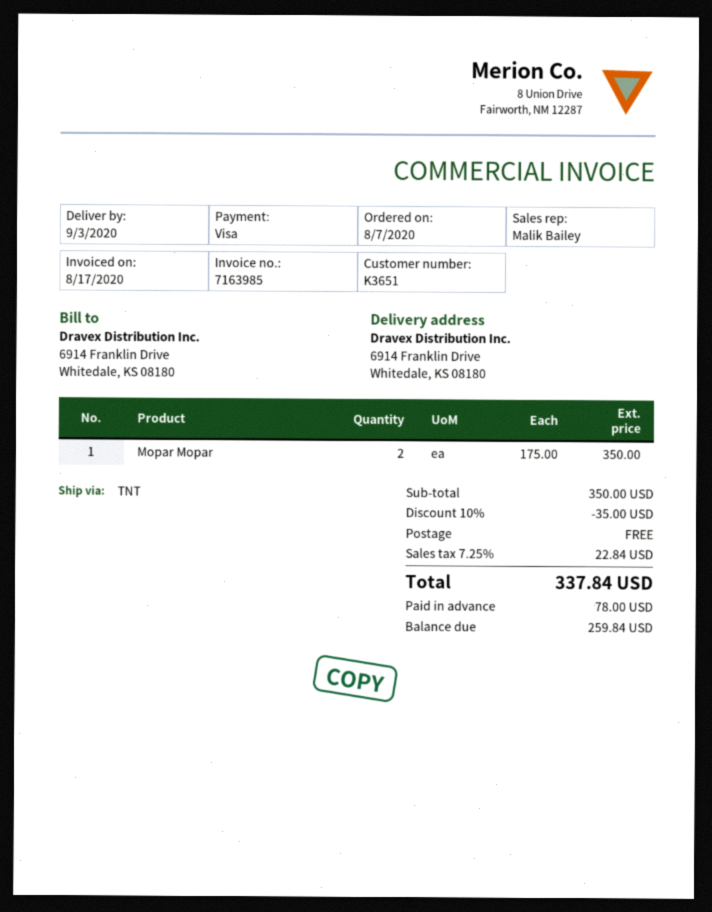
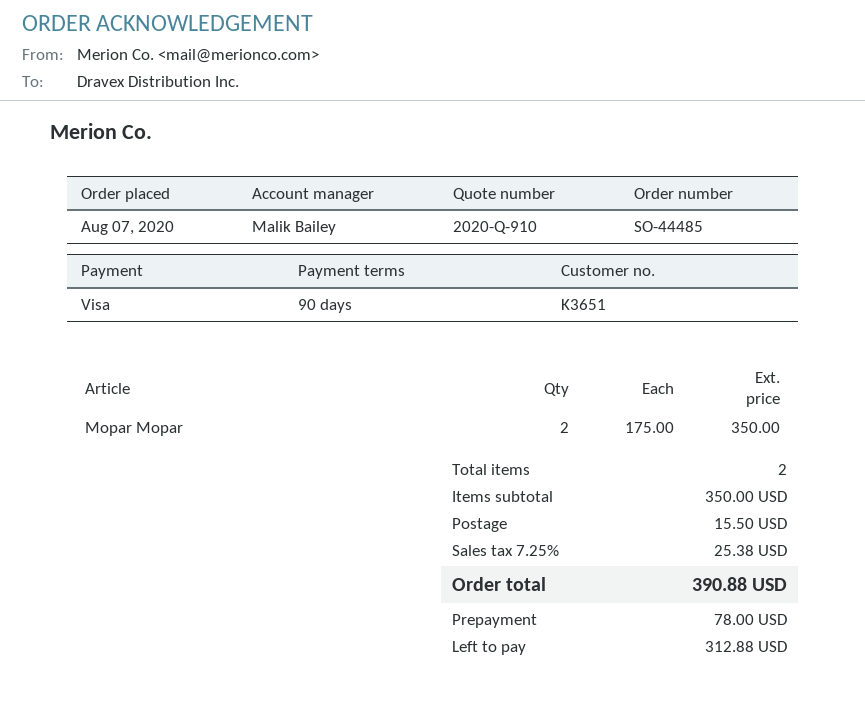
discount: 10% = 35.00 -> none
shipping: 0.00 -> 15.50
tax: 7.25% = 22.84 -> 7.25% = 25.38
total: 337.84 -> 390.88
balance: 259.84 -> 312.88

